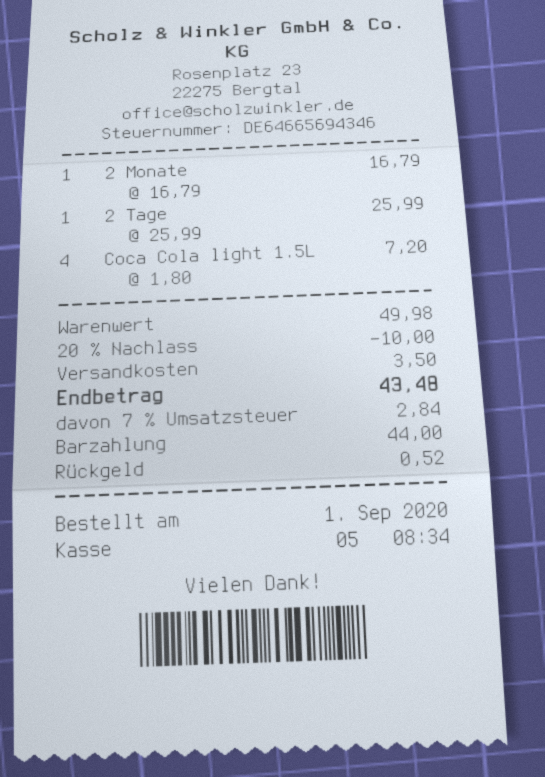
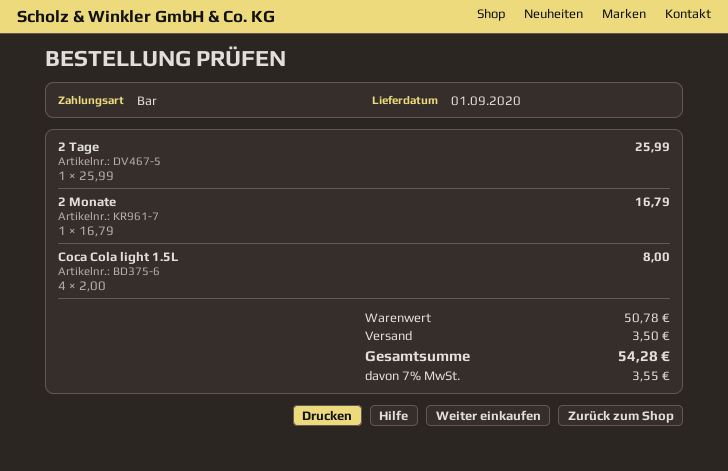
Coca Cola light 1.5L: 4 x 1.80 = 7.20 -> 4 x 2.00 = 8.00
subtotal: 49.98 -> 50.78
discount: 20% = 10.00 -> none
tax: 7% = 2.84 -> 7% = 3.55
total: 43.48 -> 54.28

